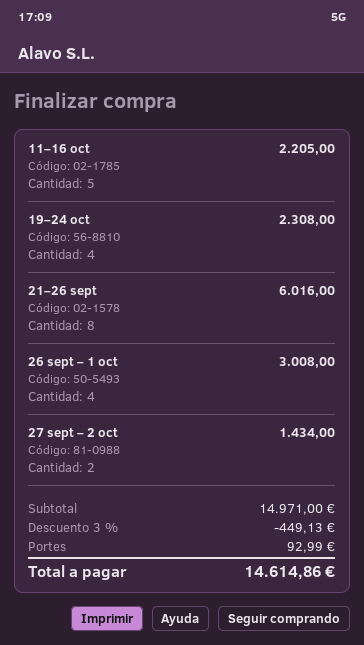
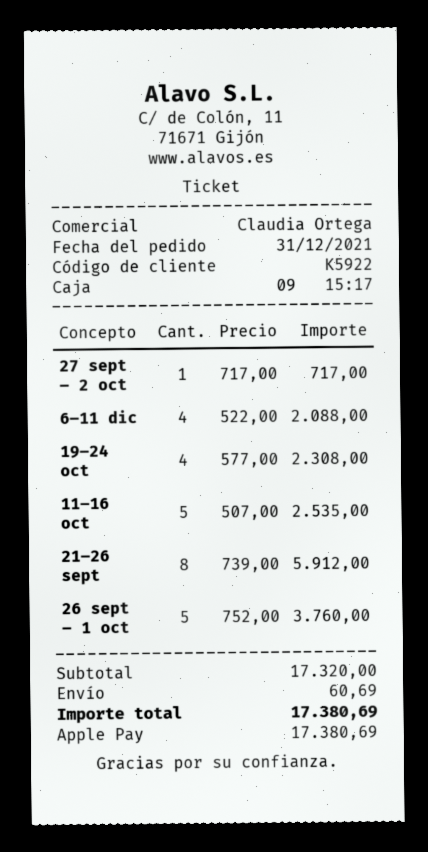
11–16 oct: 5 for 2205.00 -> 5 for 2535.00
21–26 sept: 8 for 6016.00 -> 8 for 5912.00
26 sept – 1 oct: 4 for 3008.00 -> 5 for 3760.00
27 sept – 2 oct: 2 for 1434.00 -> 1 for 717.00
6–11 dic: none -> 4 for 2088.00
subtotal: 14971.00 -> 17320.00
discount: 3% = 449.13 -> none
shipping: 92.99 -> 60.69
total: 14614.86 -> 17380.69

